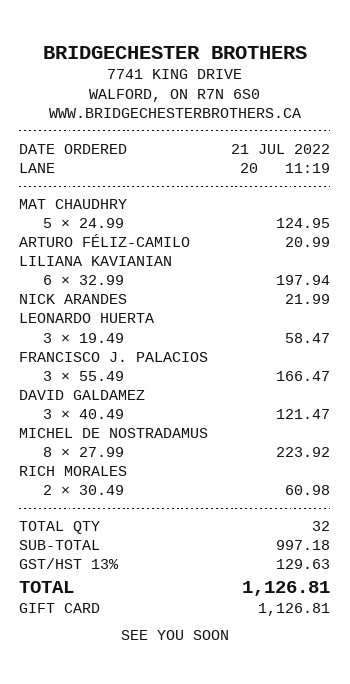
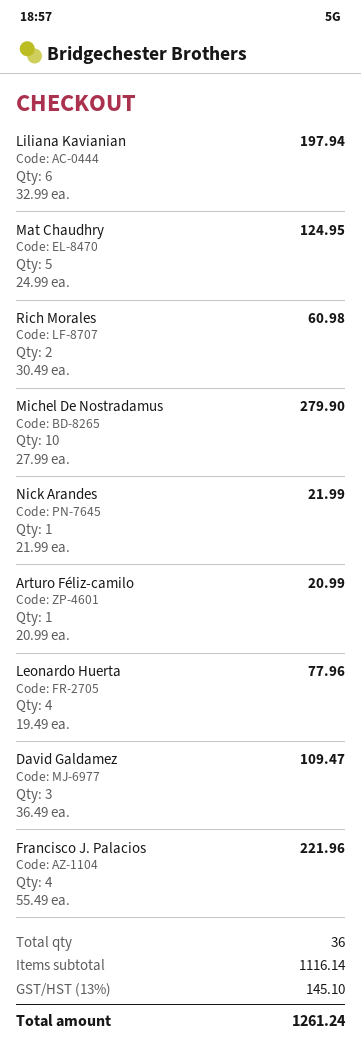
LEONARDO HUERTA: 3 x 19.49 = 58.47 -> 4 x 19.49 = 77.96
FRANCISCO J. PALACIOS: 3 x 55.49 = 166.47 -> 4 x 55.49 = 221.96
DAVID GALDAMEZ: 3 x 40.49 = 121.47 -> 3 x 36.49 = 109.47
MICHEL DE NOSTRADAMUS: 8 x 27.99 = 223.92 -> 10 x 27.99 = 279.90
total quantity: 32 -> 36
subtotal: 997.18 -> 1116.14
tax: 13% = 129.63 -> 13% = 145.10
total: 1126.81 -> 1261.24

